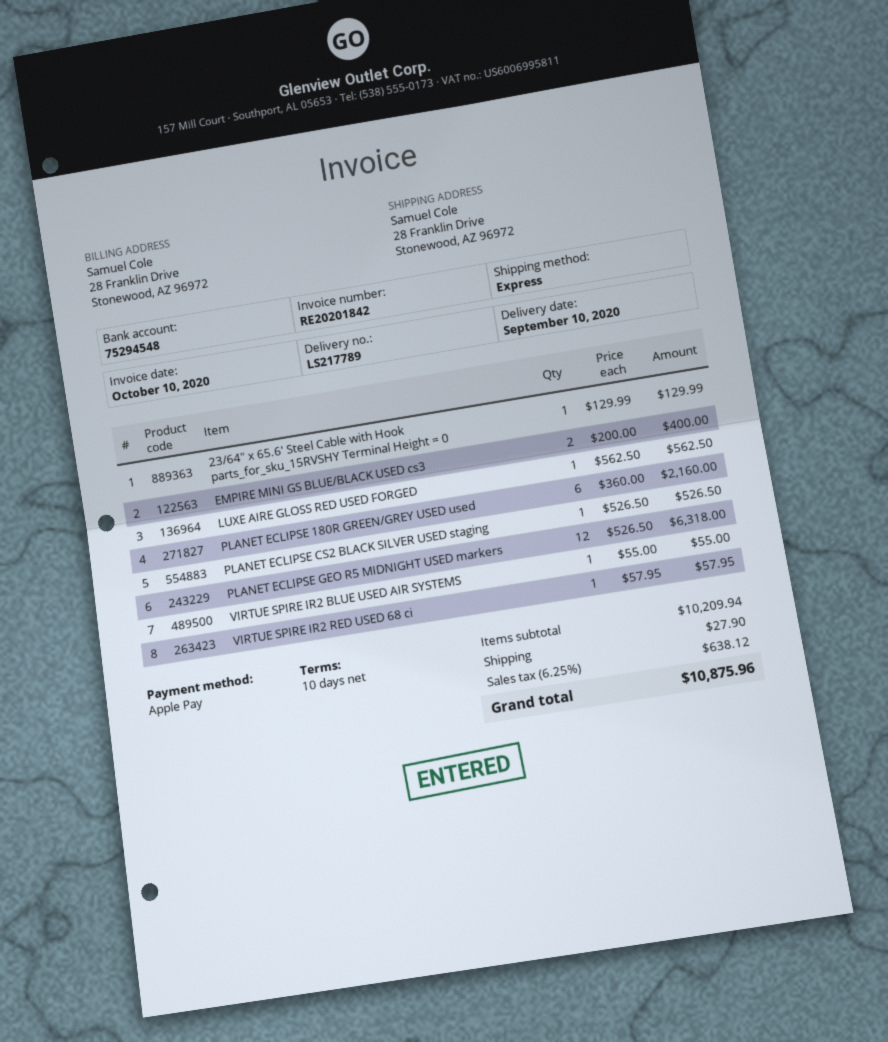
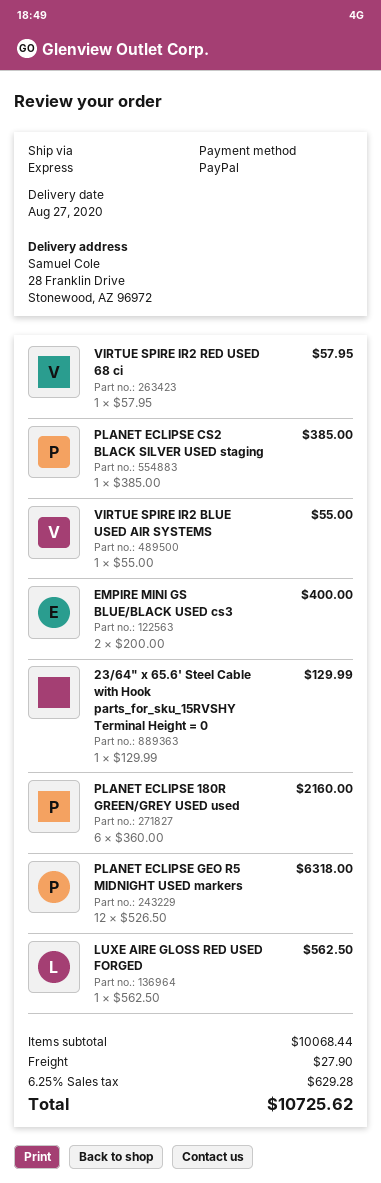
delivery date: 2020-09-10 -> 2020-08-27
payment method: Apple Pay -> PayPal
PLANET ECLIPSE CS2 BLACK SILVER USED staging: 1 x 526.50 = 526.50 -> 1 x 385.00 = 385.00
subtotal: 10209.94 -> 10068.44
tax: 6.25% = 638.12 -> 6.25% = 629.28
total: 10875.96 -> 10725.62

